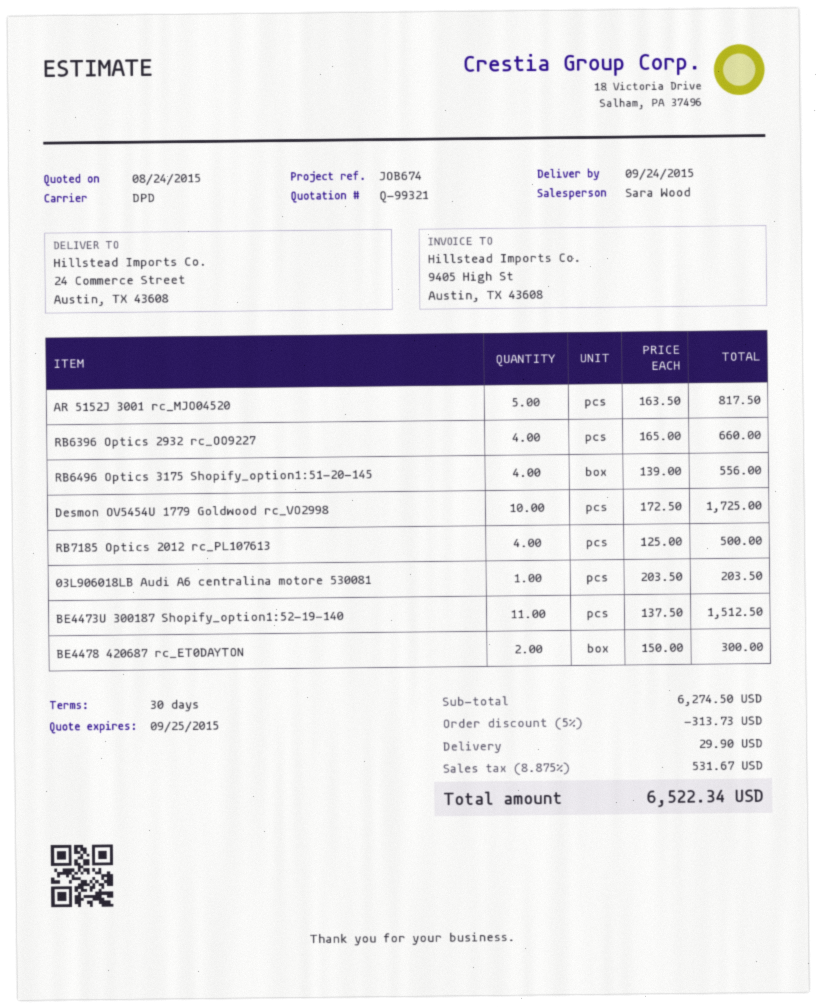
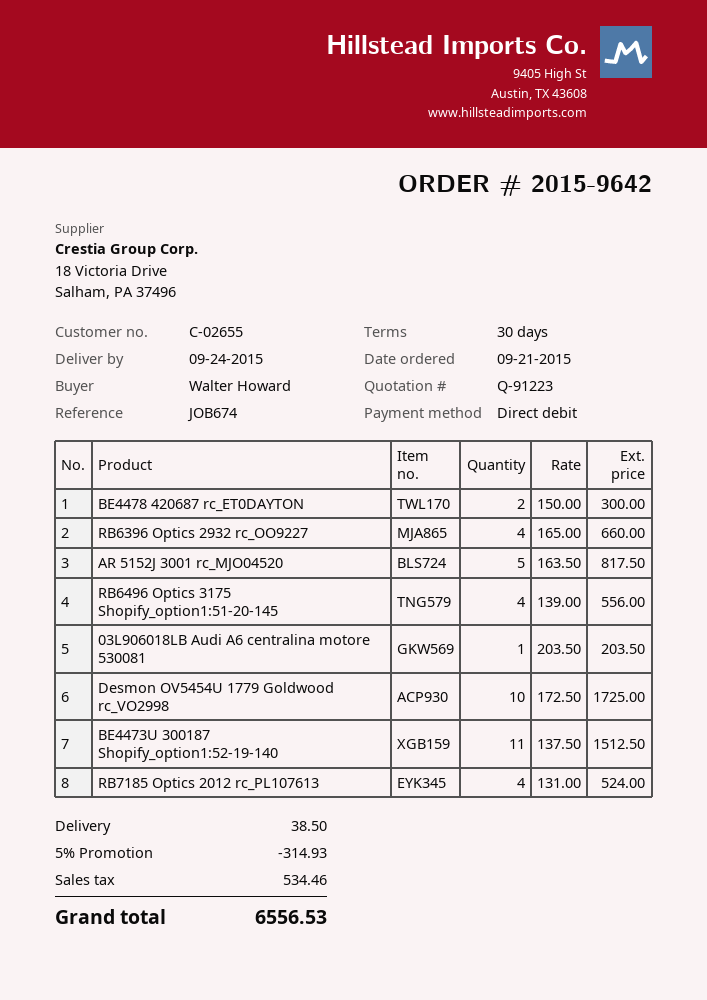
quote number: Q-99321 -> Q-91223
RB7185 Optics 2012 rc_PL107613: 4 x 125.00 = 500.00 -> 4 x 131.00 = 524.00
discount: 5% = 313.73 -> 5% = 314.93
shipping: 29.90 -> 38.50
tax: 531.67 -> 534.46
total: 6522.34 -> 6556.53

